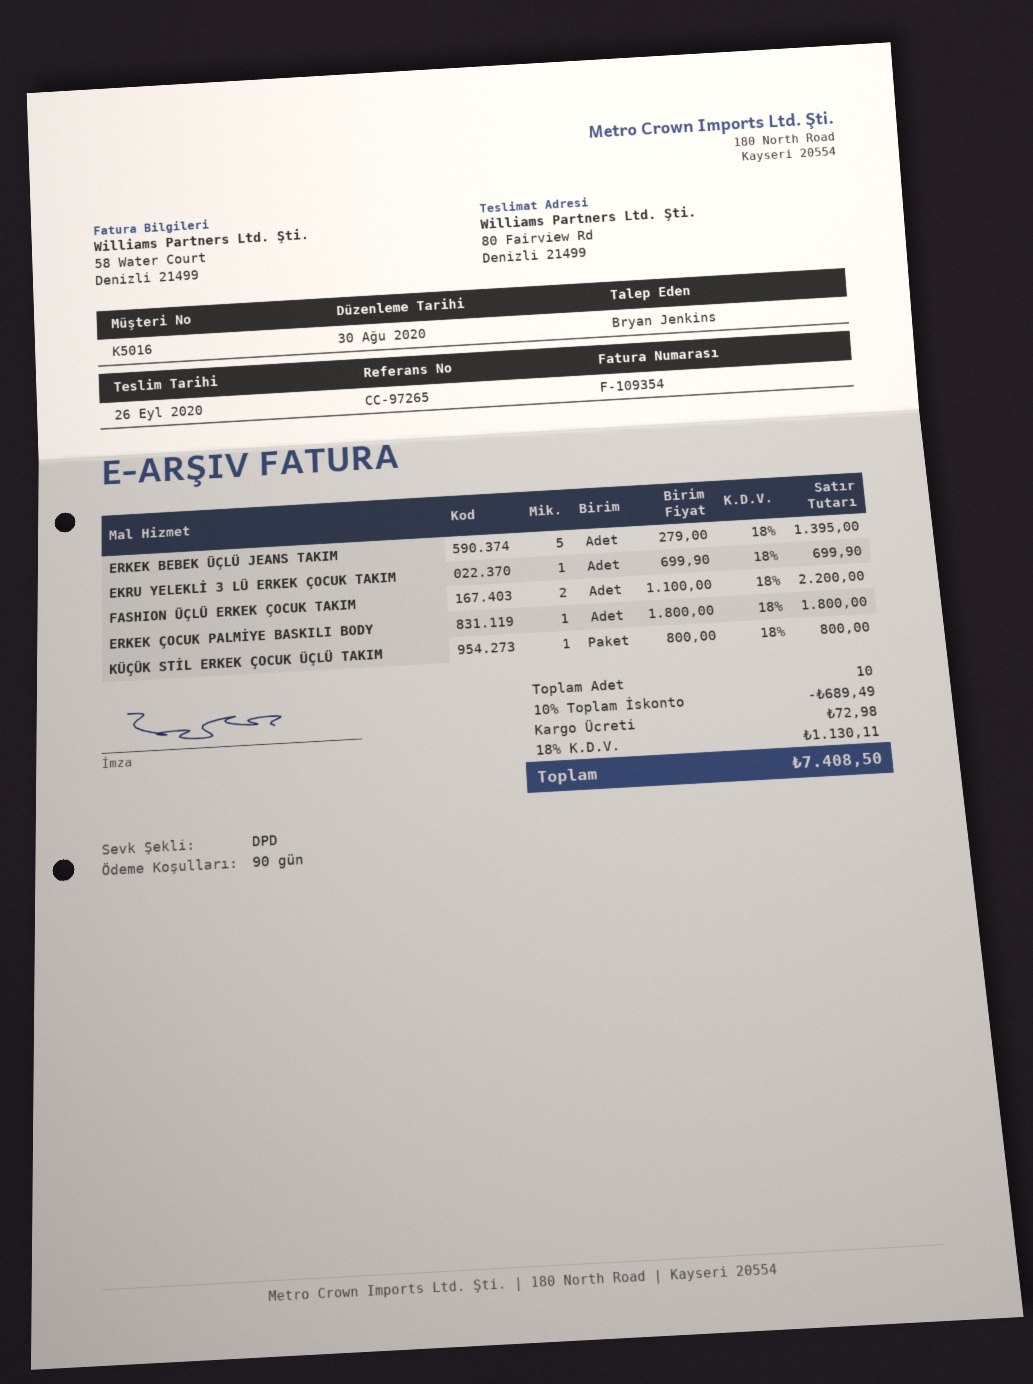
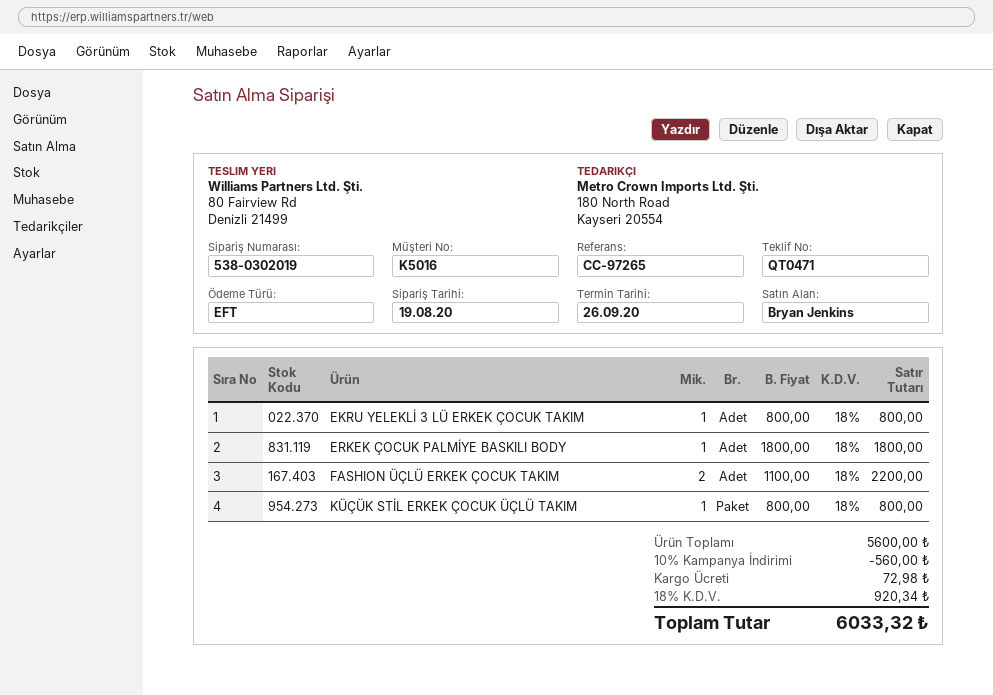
ERKEK BEBEK ÜÇLÜ JEANS TAKIM: 5 x 279.00 = 1395.00 -> none
EKRU YELEKLİ 3 LÜ ERKEK ÇOCUK TAKIM: 1 x 699.90 = 699.90 -> 1 x 800.00 = 800.00
discount: 10% = 689.49 -> 10% = 560.00
tax: 18% = 1130.11 -> 18% = 920.34
total: 7408.50 -> 6033.32

